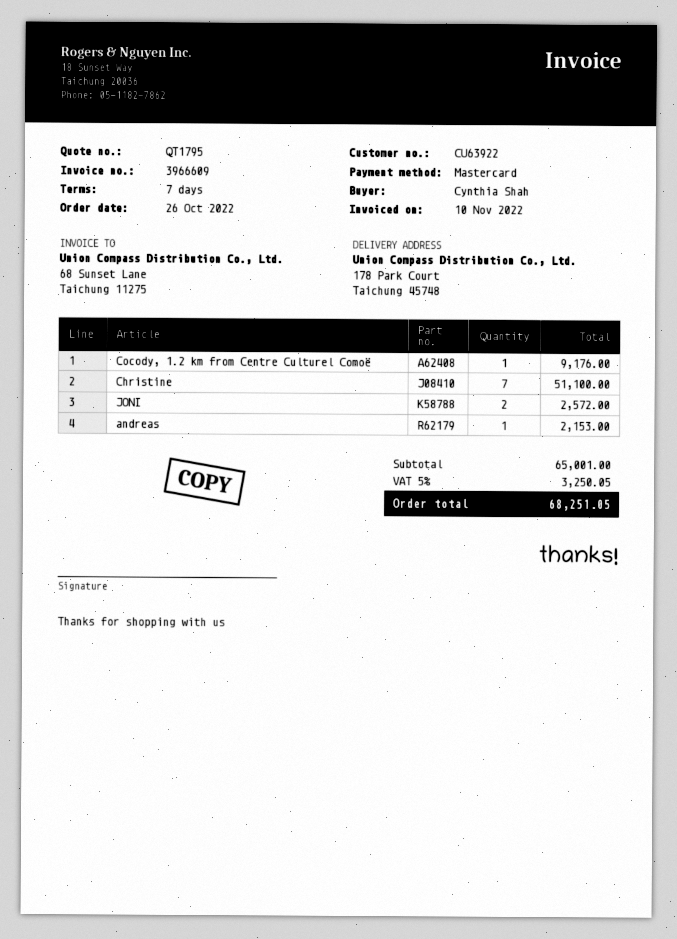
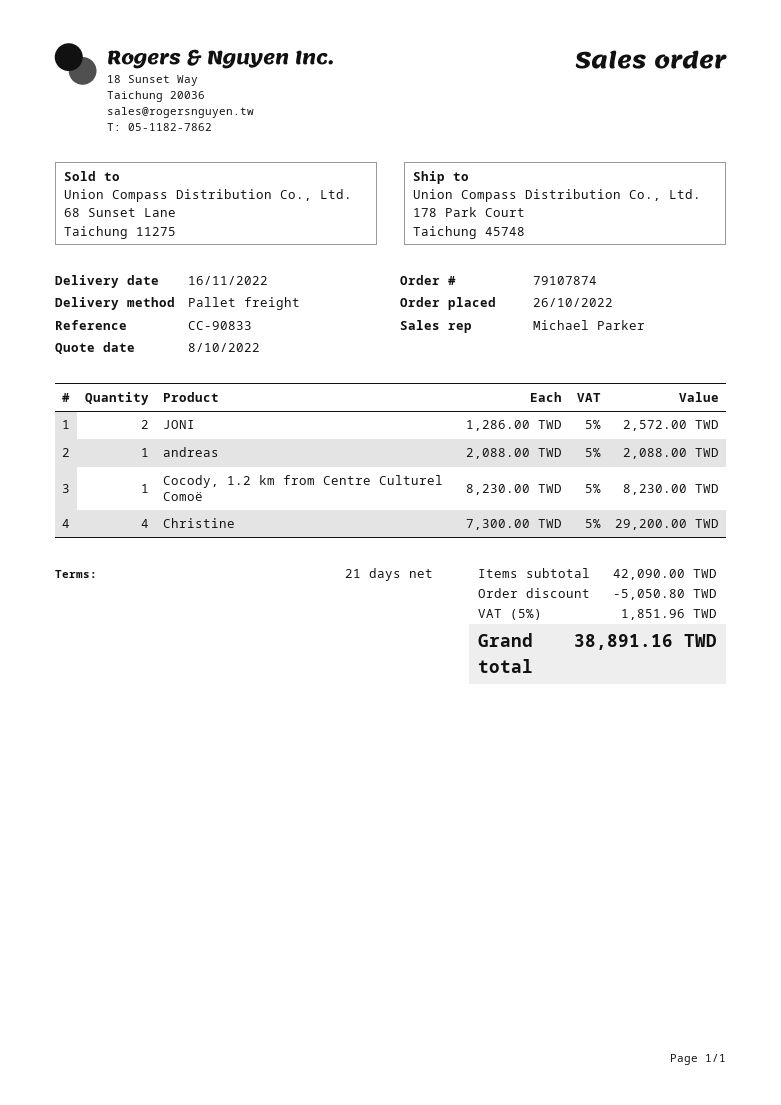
payment terms: 7 days -> 21 days
Cocody, 1.2 km from Centre Culturel Comoë: 1 for 9176.00 -> 1 for 8230.00
Christine: 7 for 51100.00 -> 4 for 29200.00
andreas: 1 for 2153.00 -> 1 for 2088.00
subtotal: 65001.00 -> 42090.00
discount: none -> 5050.80
tax: 5% = 3250.05 -> 5% = 1851.96
total: 68251.05 -> 38891.16

